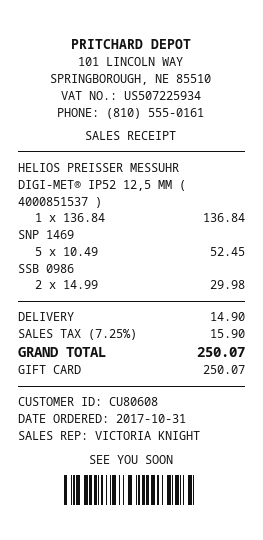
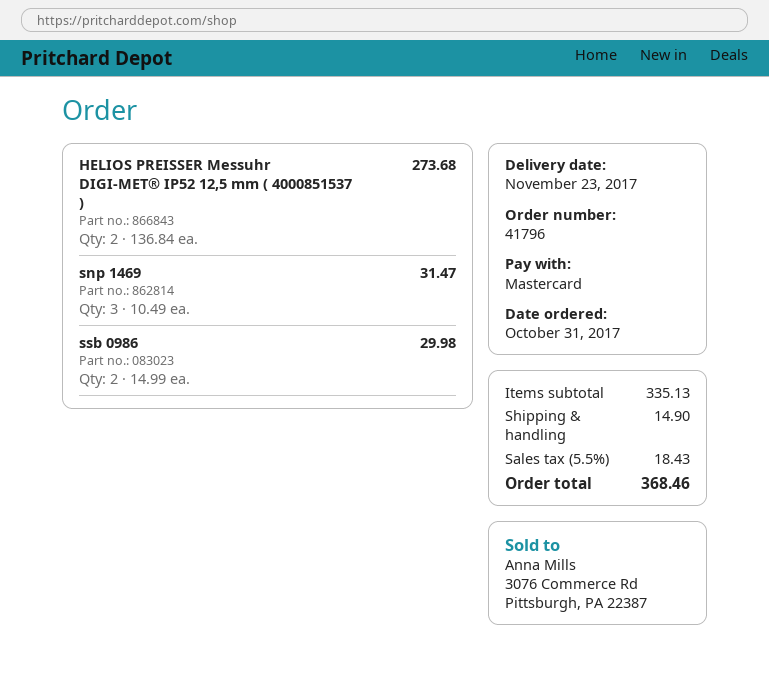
payment method: gift card -> Mastercard
HELIOS PREISSER MESSUHR DIGI-MET® IP52 12,5 MM ( 4000851537 ): 1 x 136.84 = 136.84 -> 2 x 136.84 = 273.68
SNP 1469: 5 x 10.49 = 52.45 -> 3 x 10.49 = 31.47
tax: 7.25% = 15.90 -> 5.5% = 18.43
total: 250.07 -> 368.46

